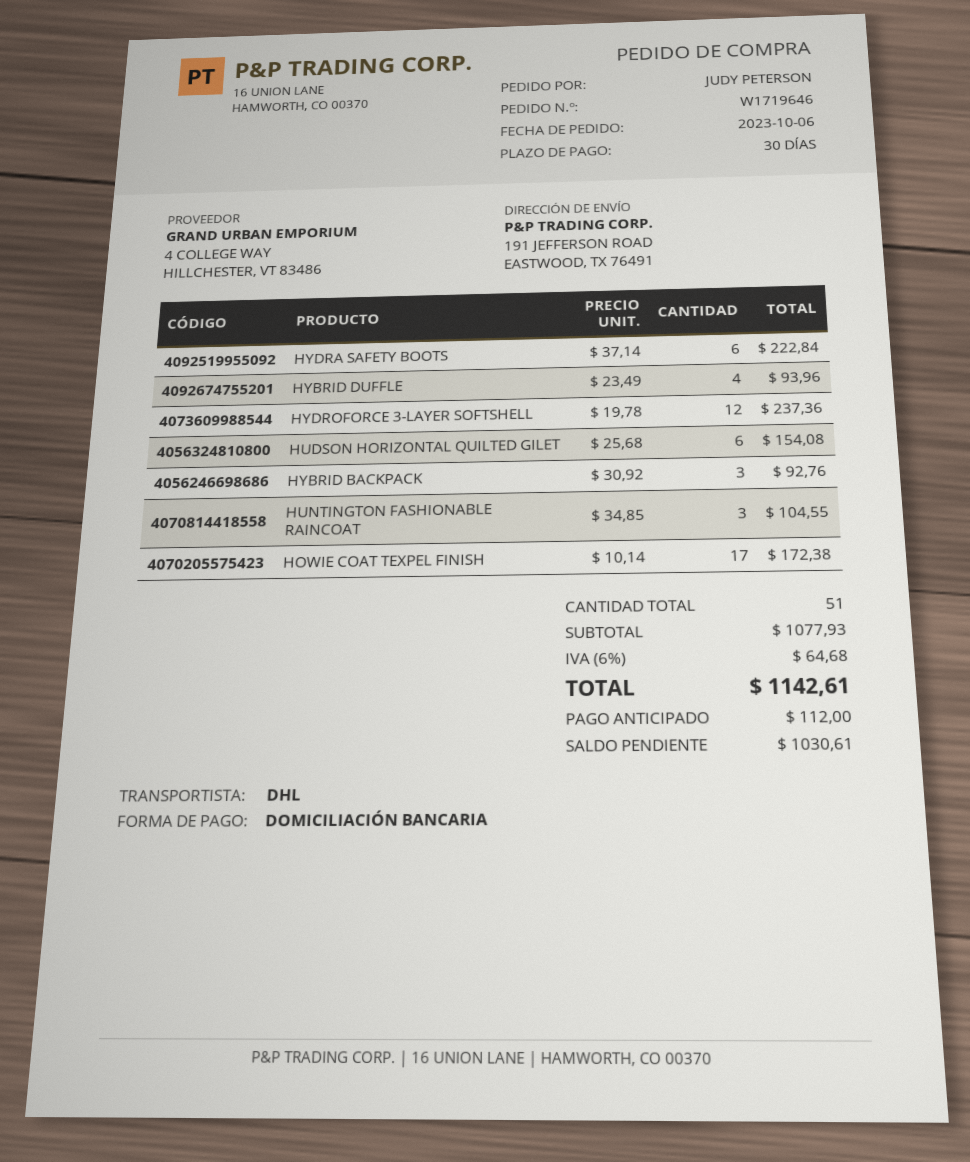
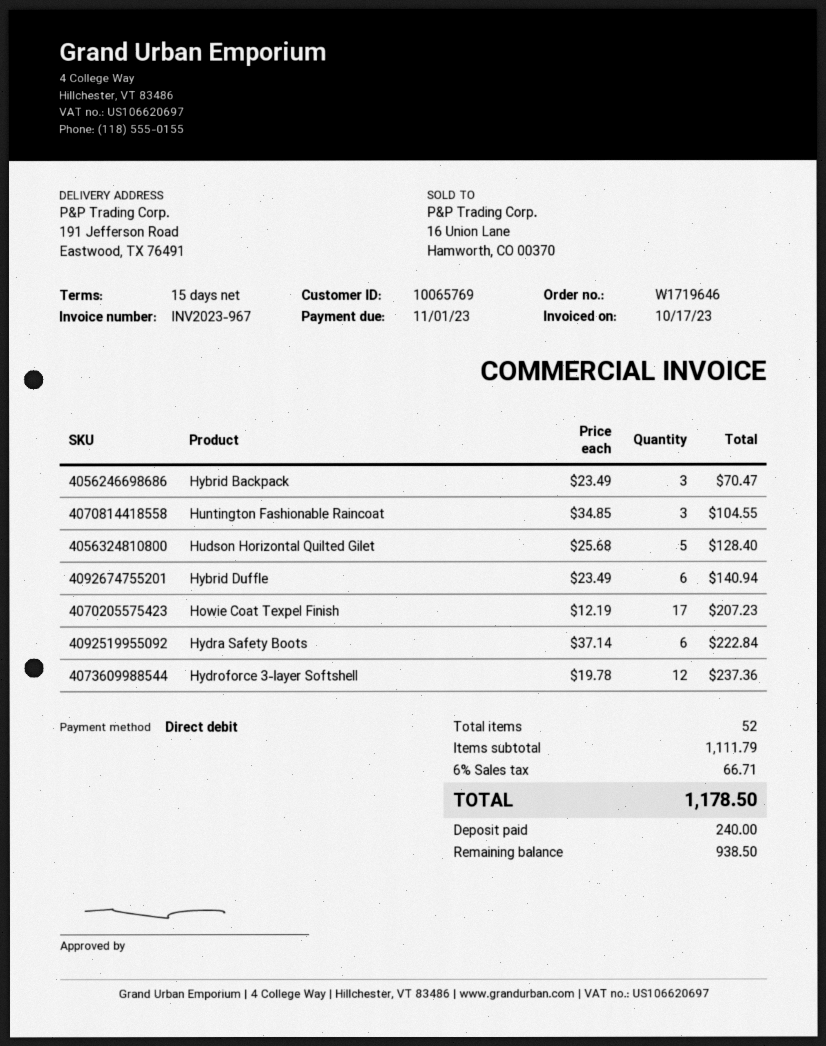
payment terms: 30 days -> 15 days
HYBRID DUFFLE: 4 x 23.49 = 93.96 -> 6 x 23.49 = 140.94
HUDSON HORIZONTAL QUILTED GILET: 6 x 25.68 = 154.08 -> 5 x 25.68 = 128.40
HYBRID BACKPACK: 3 x 30.92 = 92.76 -> 3 x 23.49 = 70.47
HOWIE COAT TEXPEL FINISH: 17 x 10.14 = 172.38 -> 17 x 12.19 = 207.23
total quantity: 51 -> 52
subtotal: 1077.93 -> 1111.79
tax: 6% = 64.68 -> 6% = 66.71
total: 1142.61 -> 1178.50
deposit: 112.00 -> 240.00
balance: 1030.61 -> 938.50

